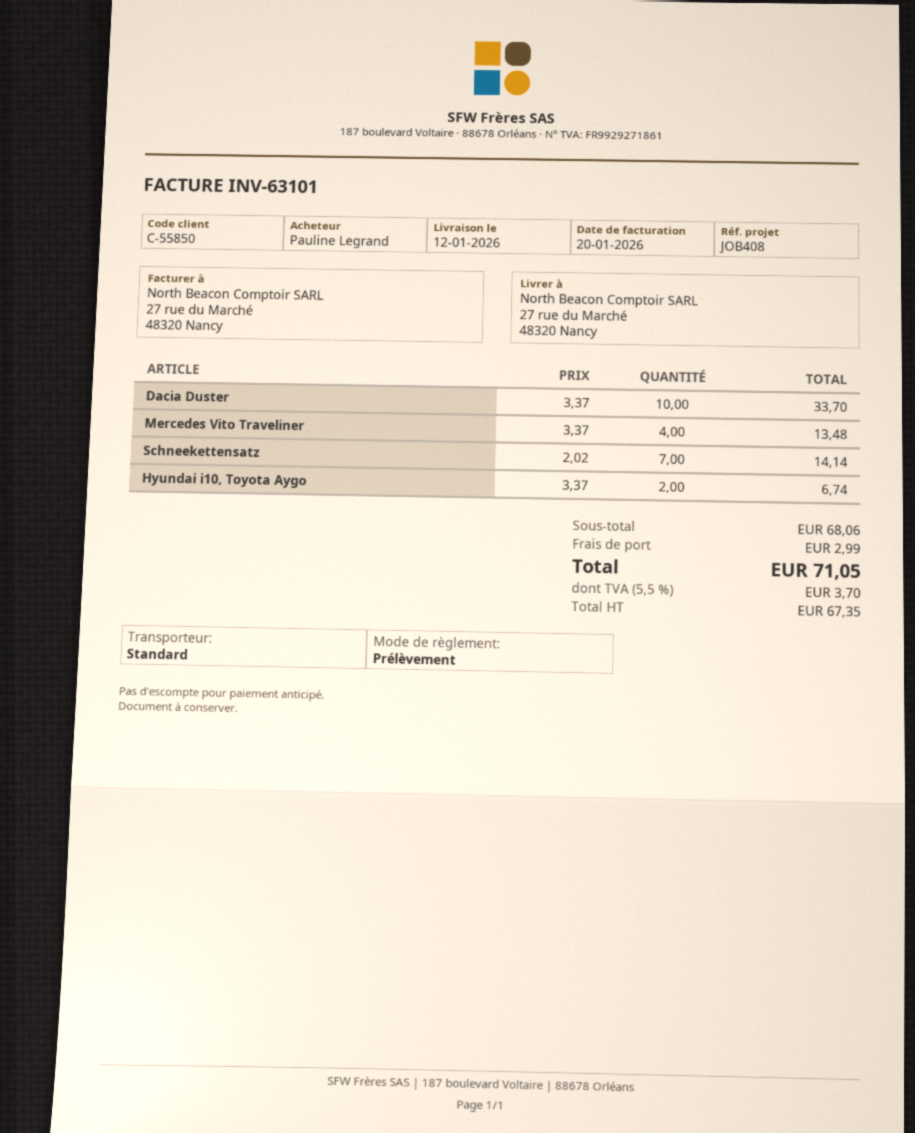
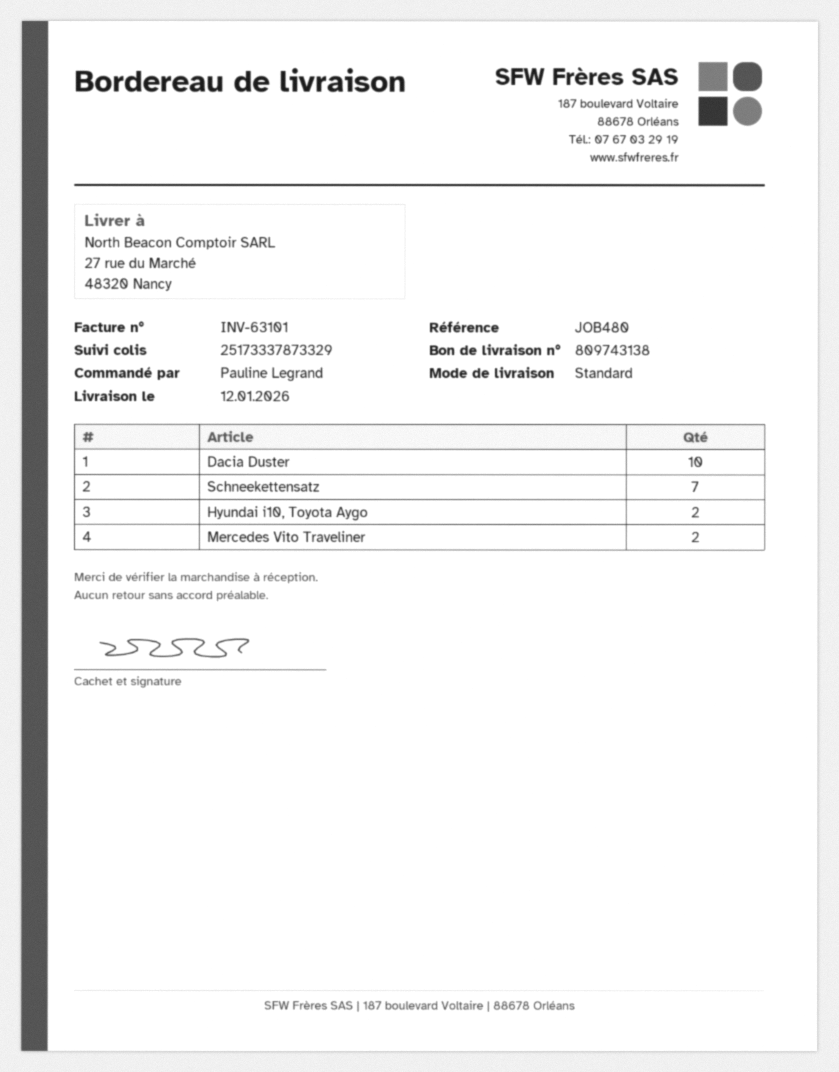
reference: JOB408 -> JOB480
Mercedes Vito Traveliner: 4 -> 2

